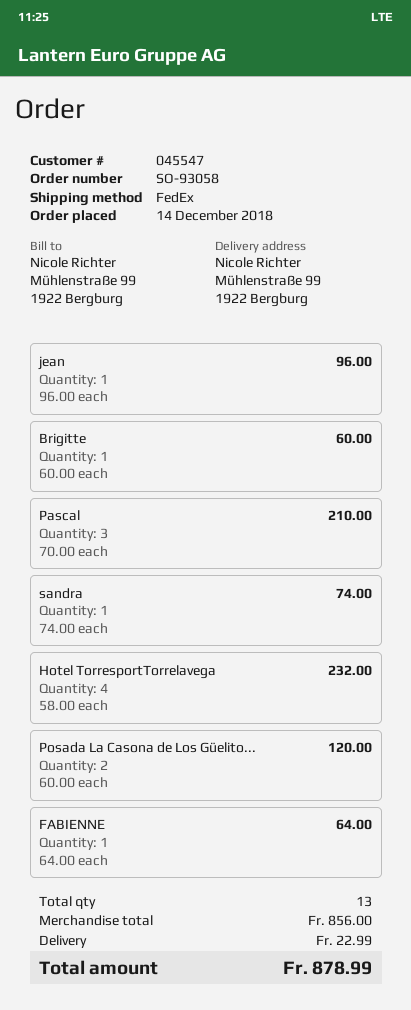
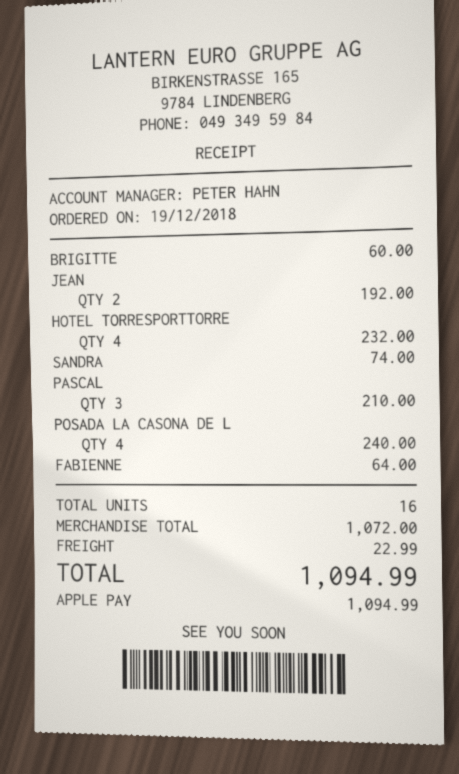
order date: 2018-12-14 -> 2018-12-19
jean: 1 for 96.00 -> 2 for 192.00
Posada La Casona de Los Güelito...: 2 for 120.00 -> 4 for 240.00
total quantity: 13 -> 16
subtotal: 856.00 -> 1072.00
total: 878.99 -> 1094.99

